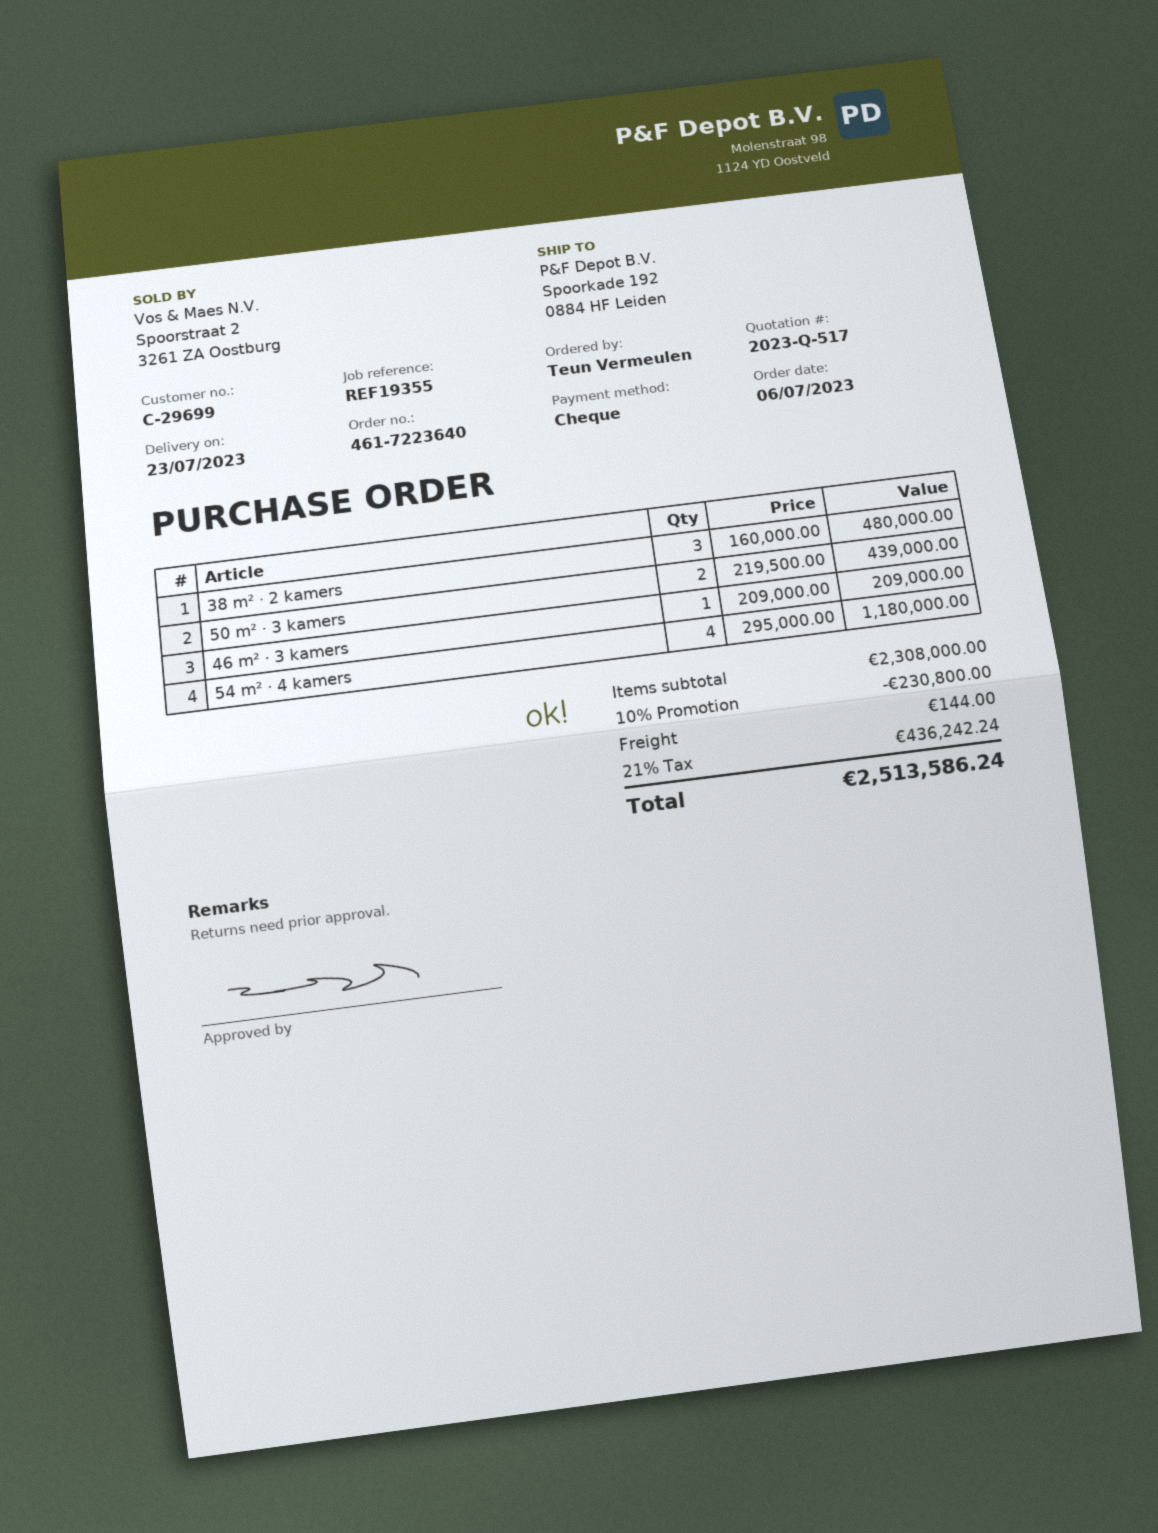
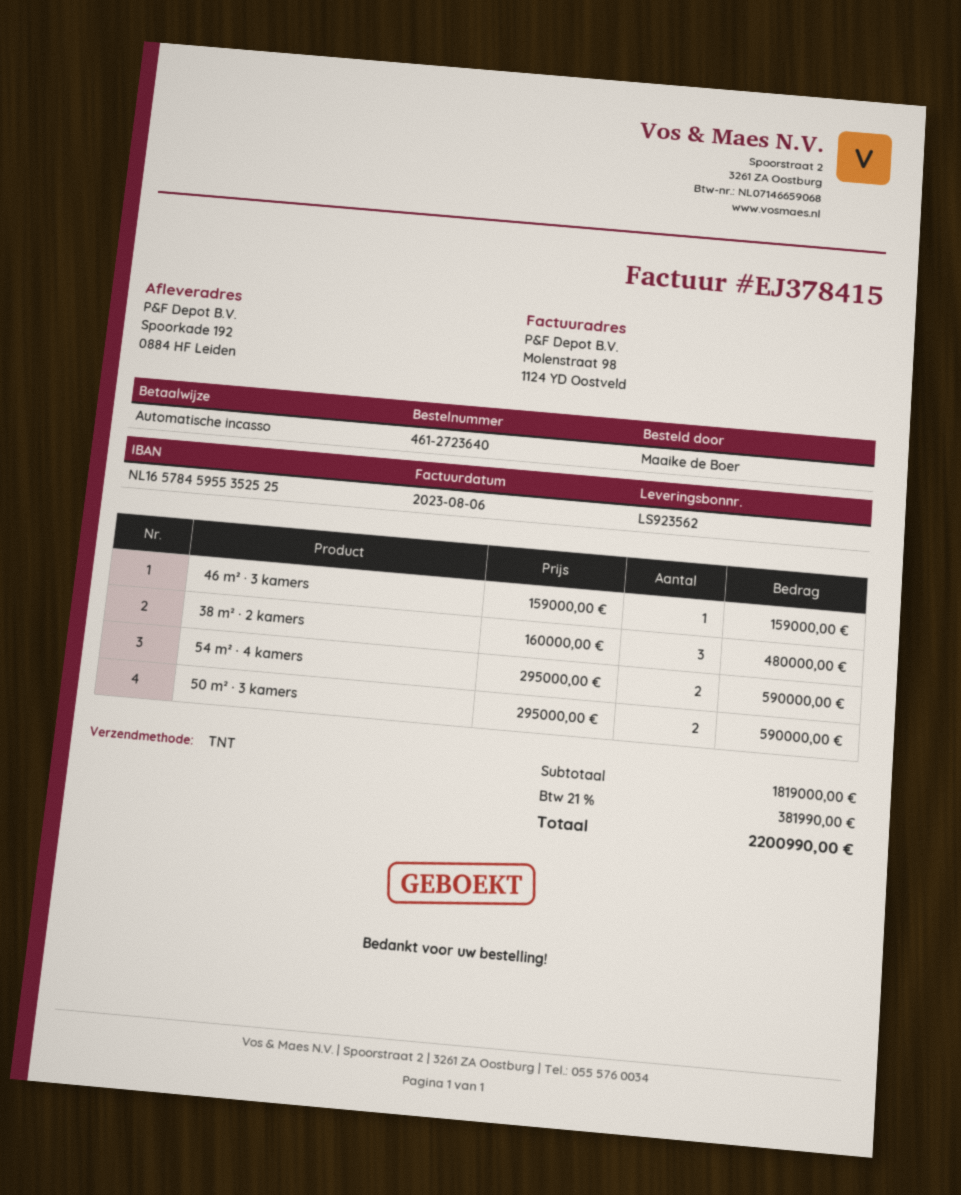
order number: 461-7223640 -> 461-2723640
ordered by: Teun Vermeulen -> Maaike de Boer
payment method: cheque -> direct debit
50 m² · 3 kamers: 2 x 219500.00 = 439000.00 -> 2 x 295000.00 = 590000.00
46 m² · 3 kamers: 1 x 209000.00 = 209000.00 -> 1 x 159000.00 = 159000.00
54 m² · 4 kamers: 4 x 295000.00 = 1180000.00 -> 2 x 295000.00 = 590000.00
subtotal: 2308000.00 -> 1819000.00
discount: 10% = 230800.00 -> none
shipping: 144.00 -> none
tax: 21% = 436242.24 -> 21% = 381990.00
total: 2513586.24 -> 2200990.00

